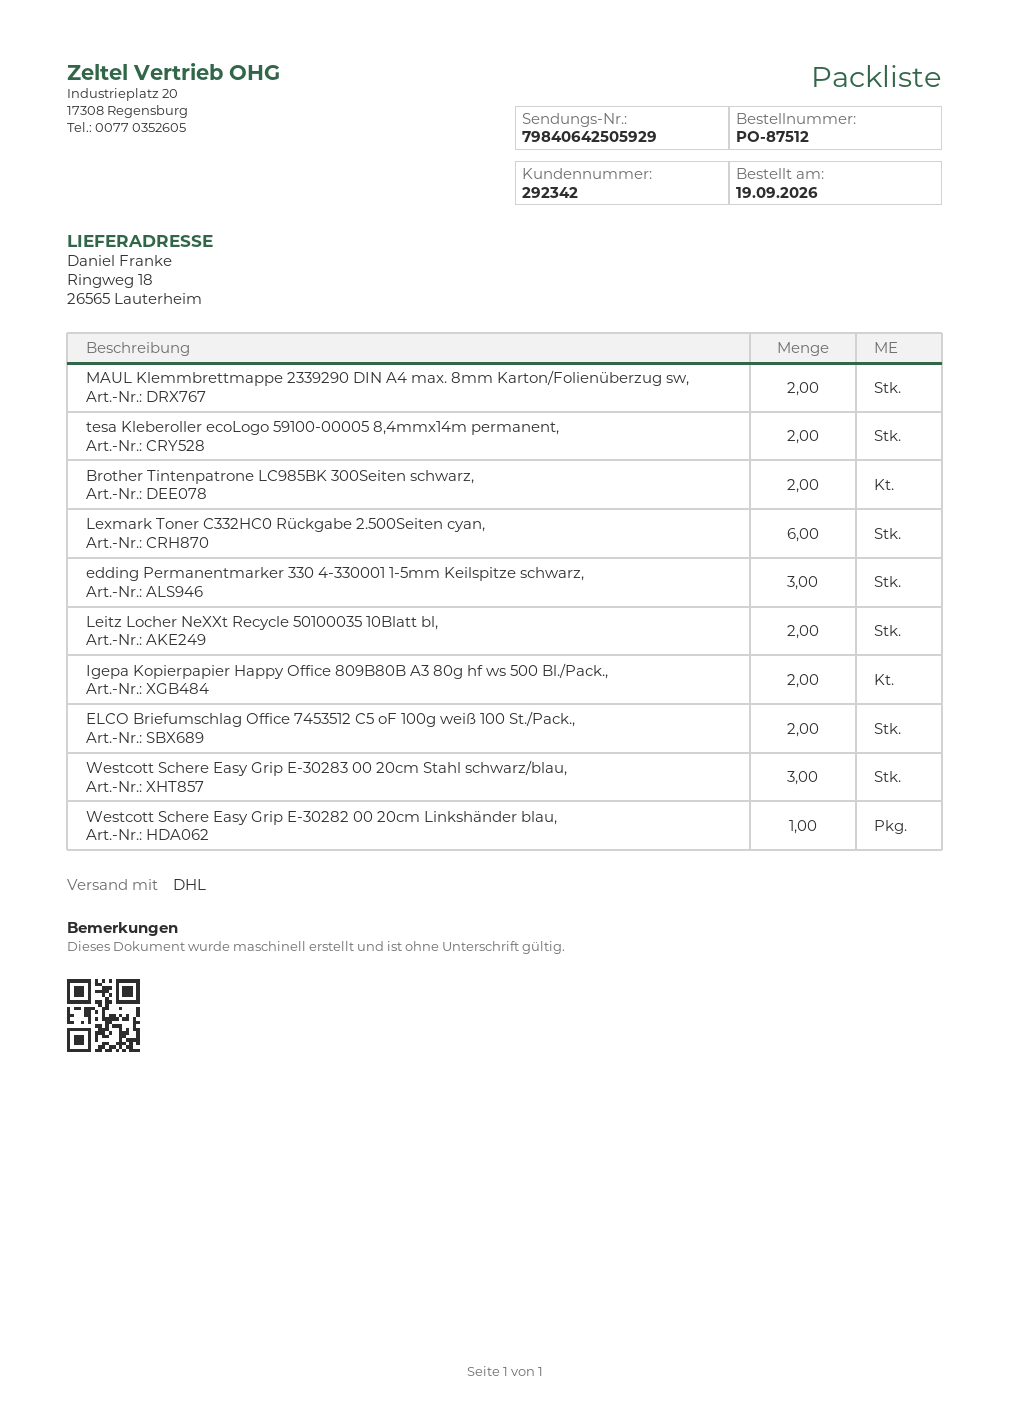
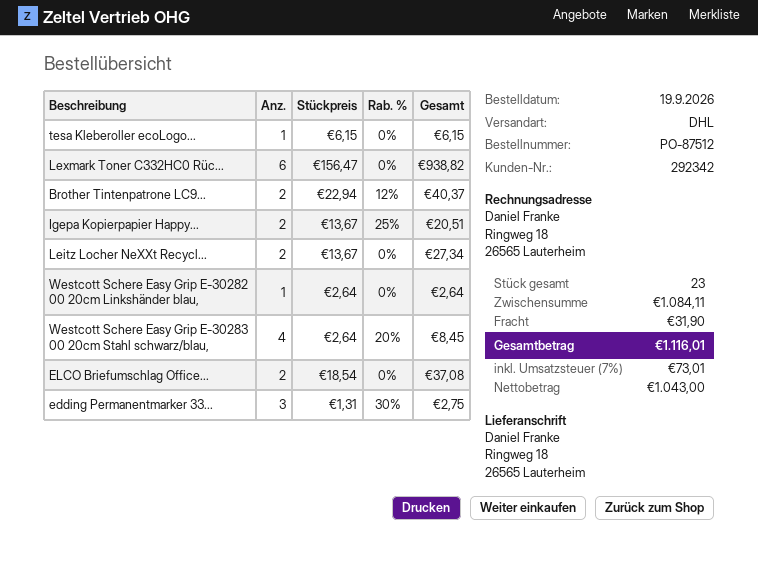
MAUL Klemmbrettmappe 2339290 DIN A4 max. 8mm Karton/Folienüberzug sw,: 2 -> none
tesa Kleberoller ecoLogo 59100-00005 8,4mmx14m permanent,: 2 -> 1
Westcott Schere Easy Grip E-30283 00 20cm Stahl schwarz/blau,: 3 -> 4

